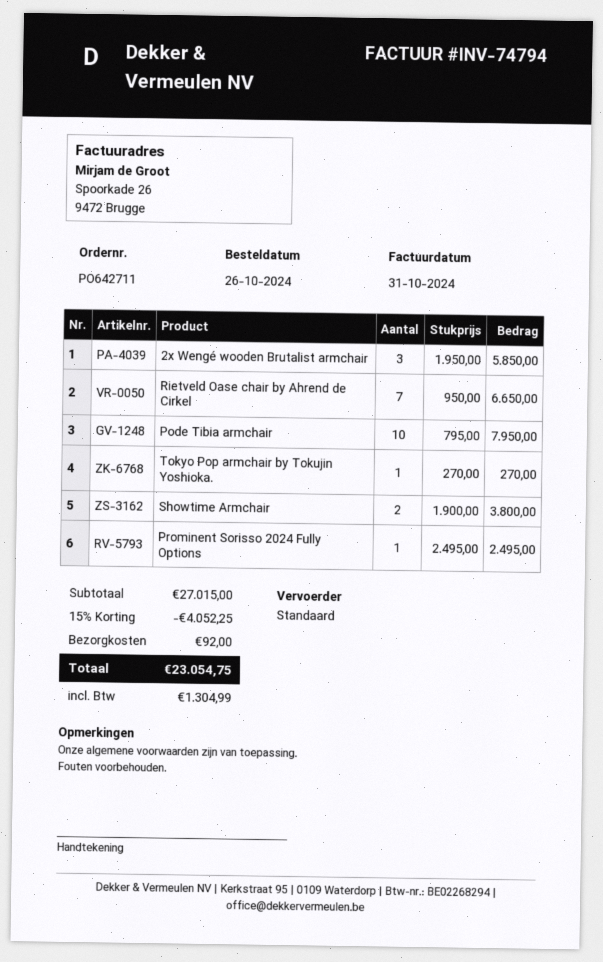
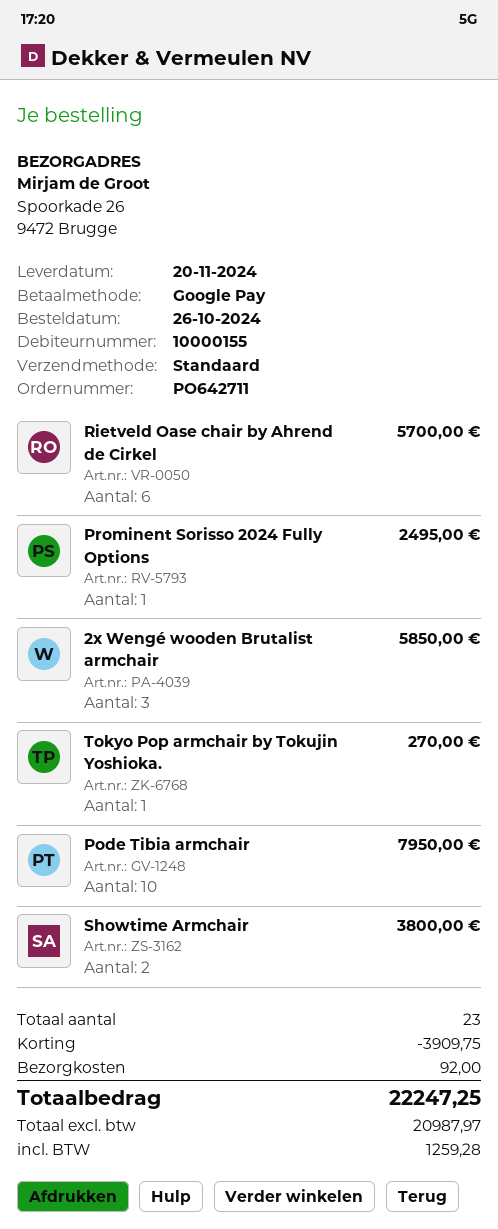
Rietveld Oase chair by Ahrend de Cirkel: 7 for 6650.00 -> 6 for 5700.00
discount: 4052.25 -> 3909.75
tax: 1304.99 -> 1259.28
total: 23054.75 -> 22247.25

